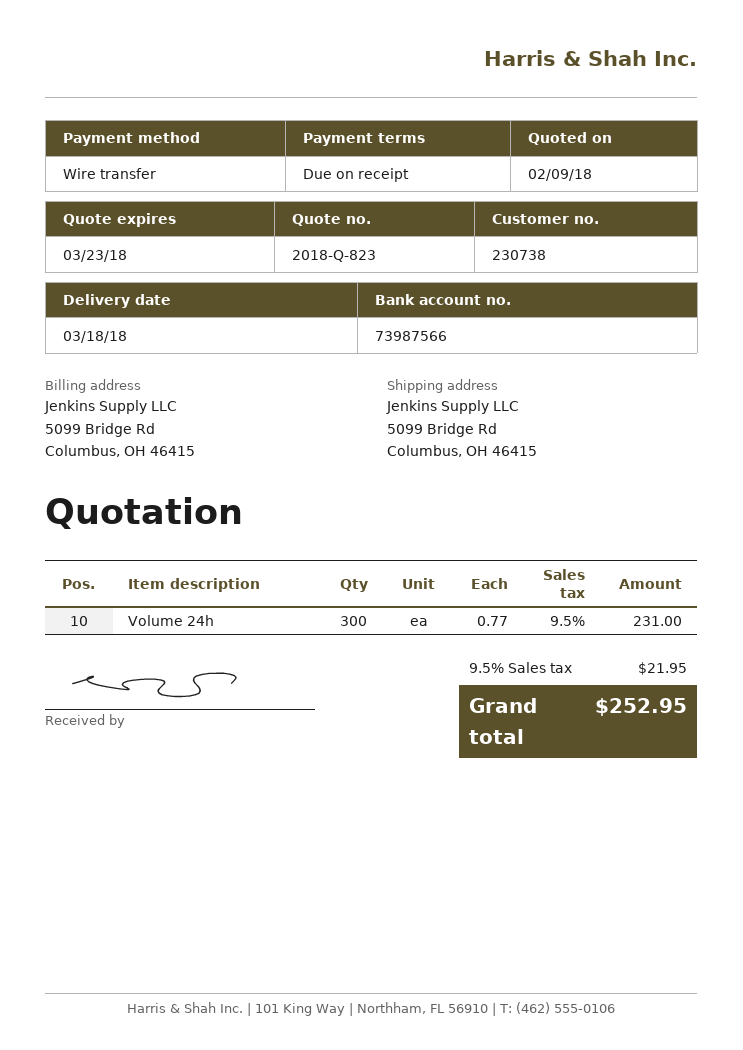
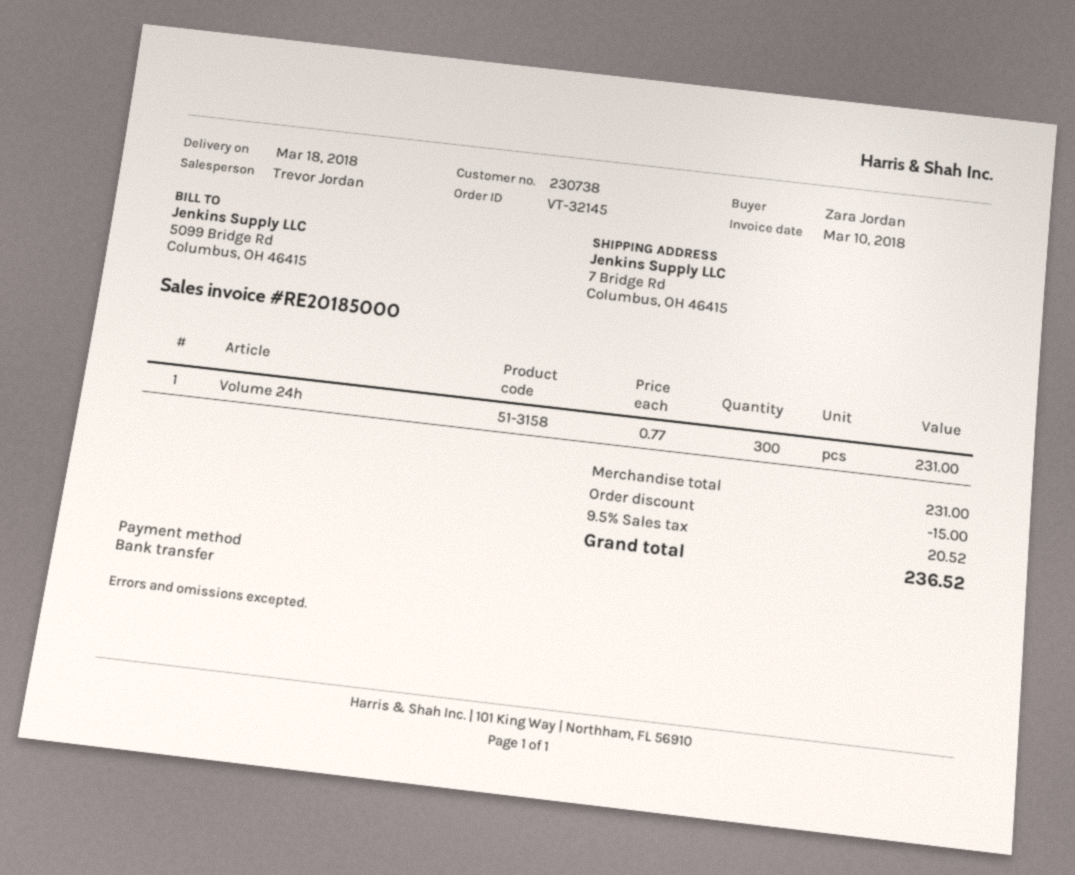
ship to: 5099 Bridge Rd, Columbus, OH 46415 -> 7 Bridge Rd, Columbus, OH 46415
discount: none -> 15.00
tax: 9.5% = 21.95 -> 9.5% = 20.52
total: 252.95 -> 236.52

